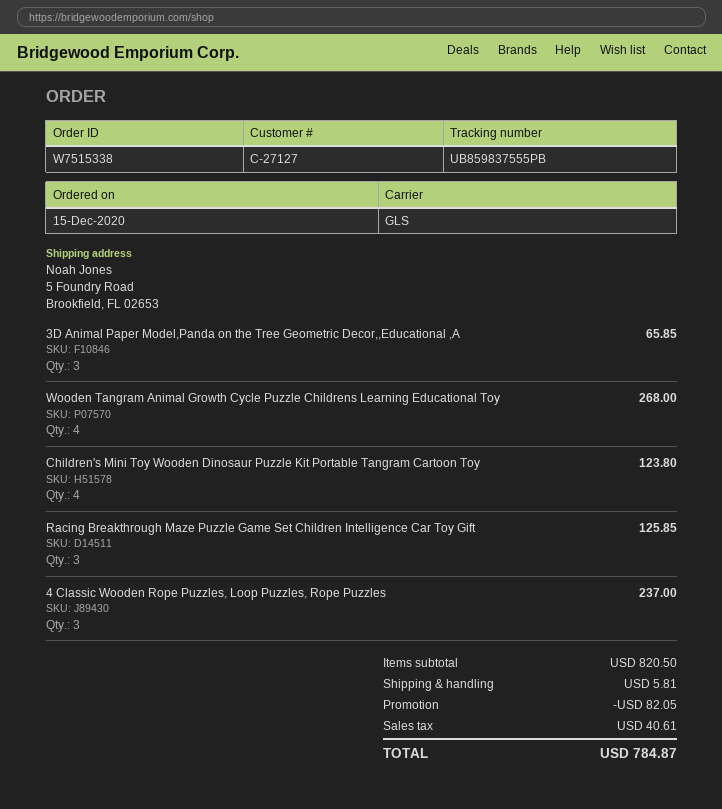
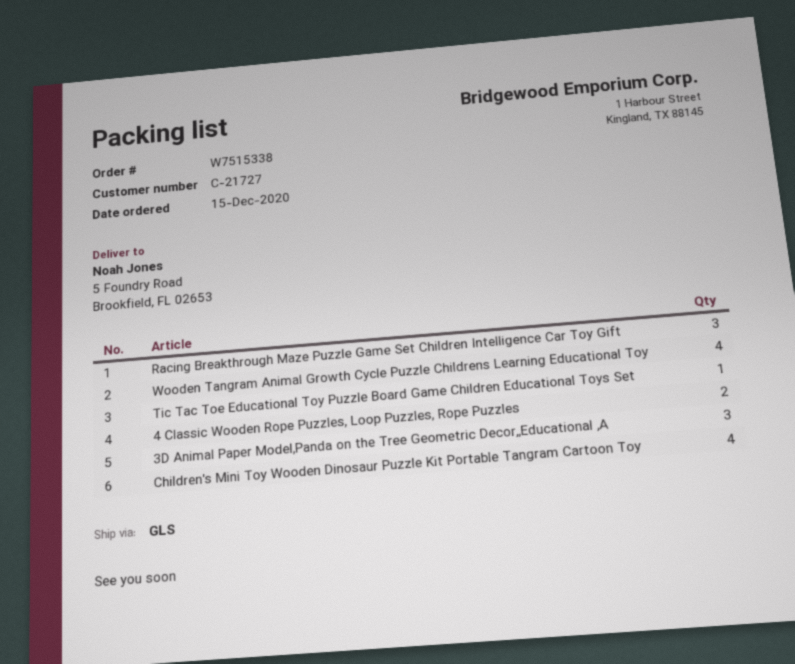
customer number: C-27127 -> C-21727
4 Classic Wooden Rope Puzzles, Loop Puzzles, Rope Puzzles: 3 -> 2
Tic Tac Toe Educational Toy Puzzle Board Game Children Educational Toys Set: none -> 1

